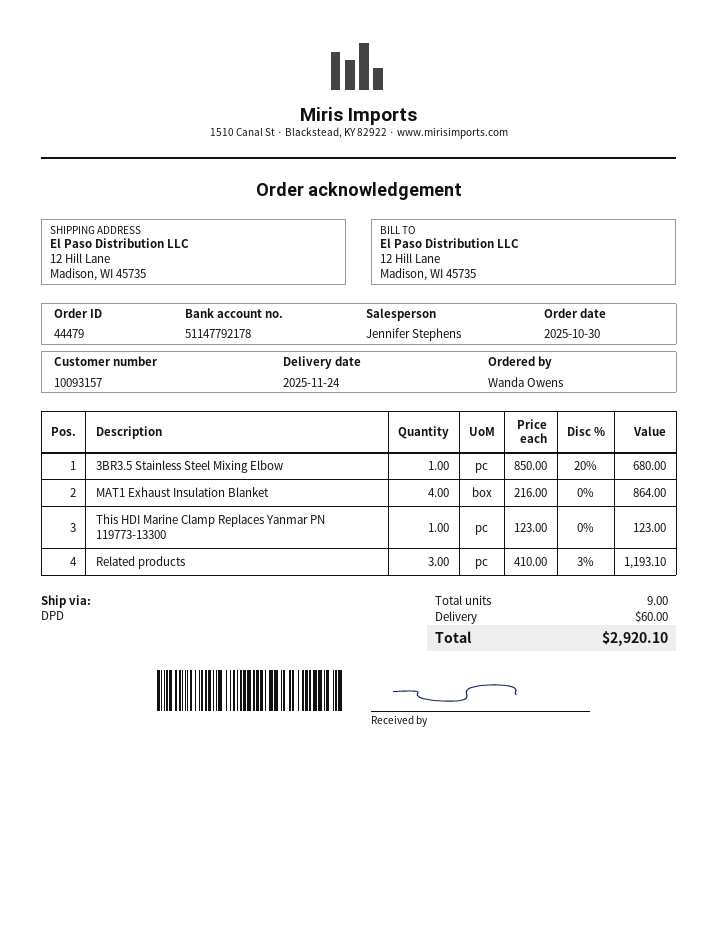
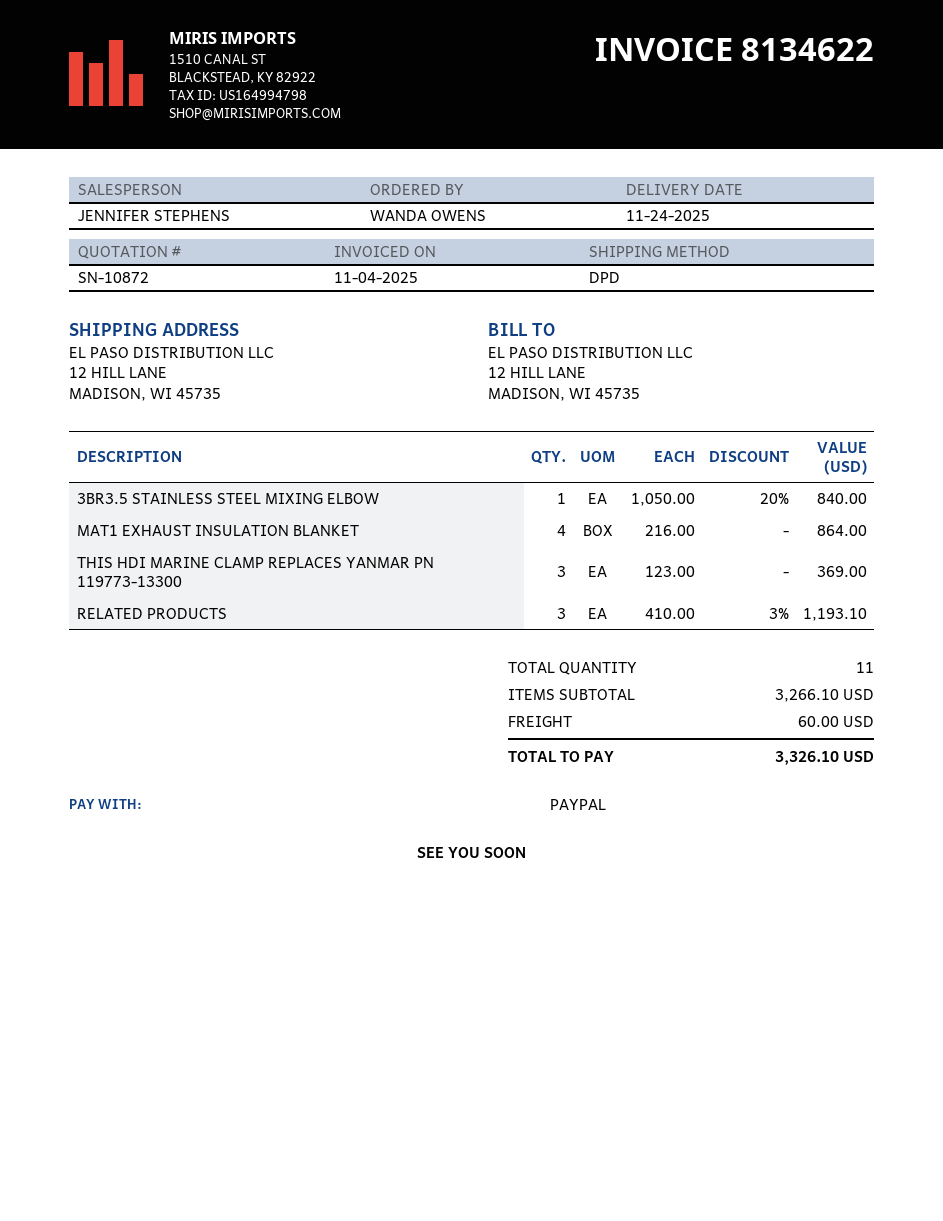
3BR3.5 Stainless Steel Mixing Elbow: 1 x 850.00 - 20% = 680.00 -> 1 x 1050.00 - 20% = 840.00
This HDI Marine Clamp Replaces Yanmar PN 119773-13300: 1 x 123.00 = 123.00 -> 3 x 123.00 = 369.00
total quantity: 9 -> 11
total: 2920.10 -> 3326.10

